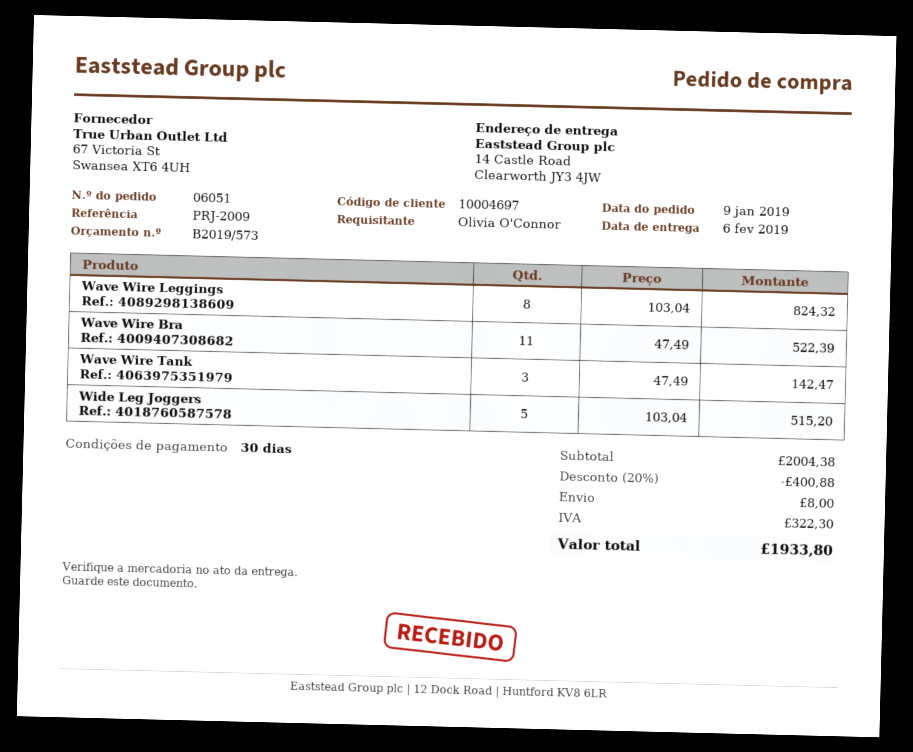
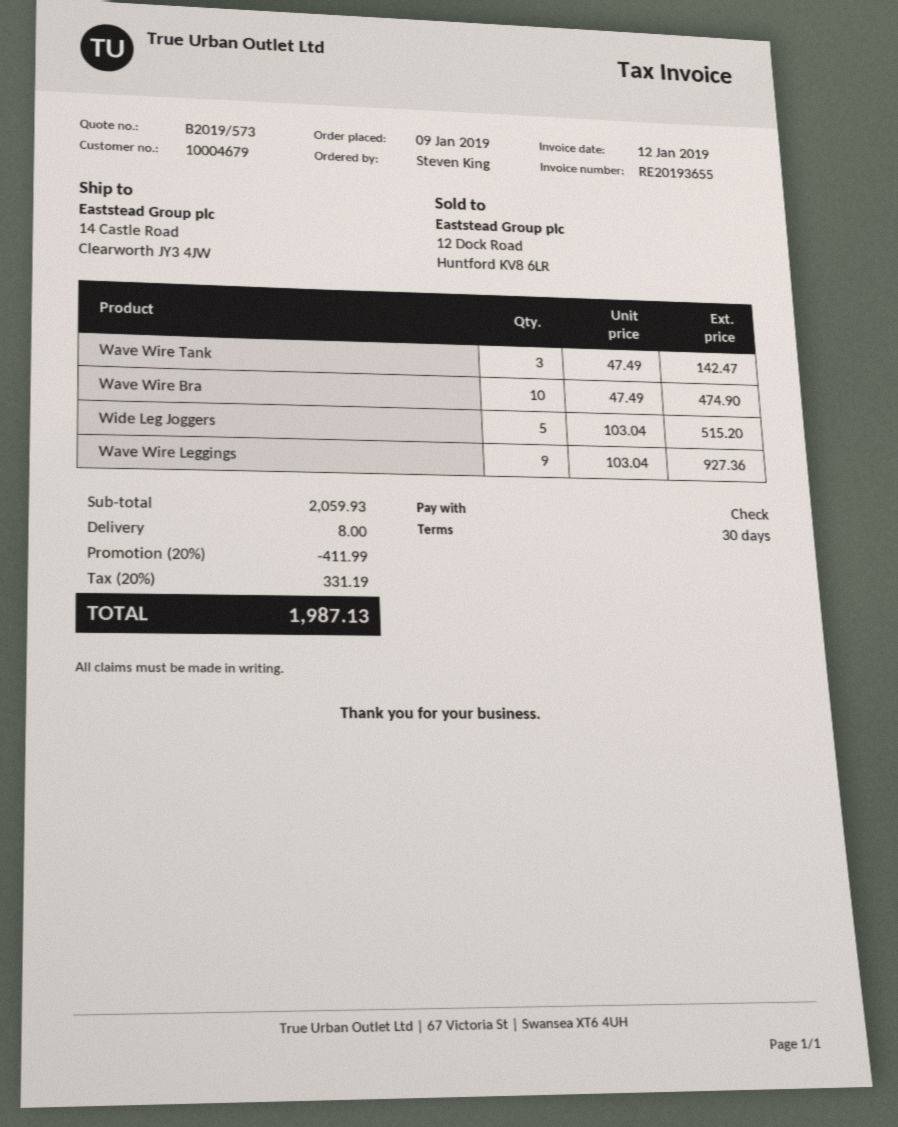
customer number: 10004697 -> 10004679
ordered by: Olivia O'Connor -> Steven King
Wave Wire Leggings: 8 x 103.04 = 824.32 -> 9 x 103.04 = 927.36
Wave Wire Bra: 11 x 47.49 = 522.39 -> 10 x 47.49 = 474.90
subtotal: 2004.38 -> 2059.93
discount: 20% = 400.88 -> 20% = 411.99
tax: 322.30 -> 331.19
total: 1933.80 -> 1987.13

